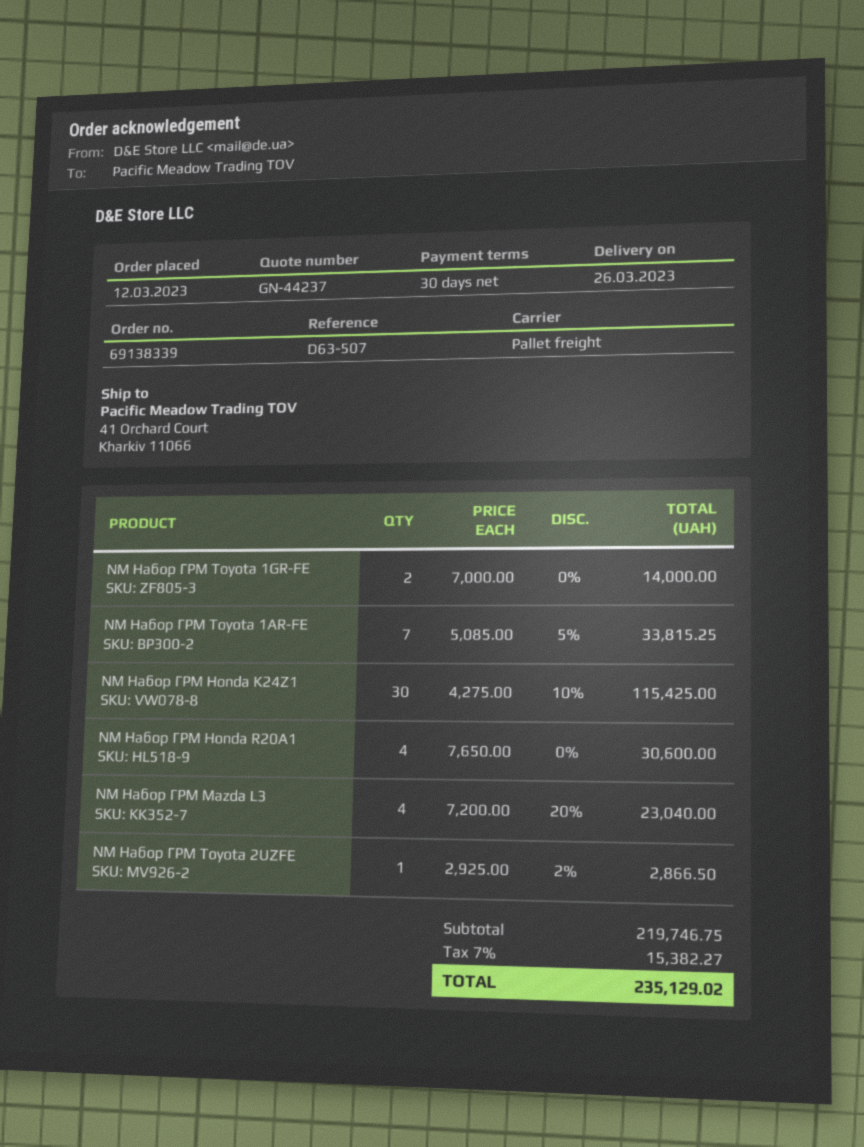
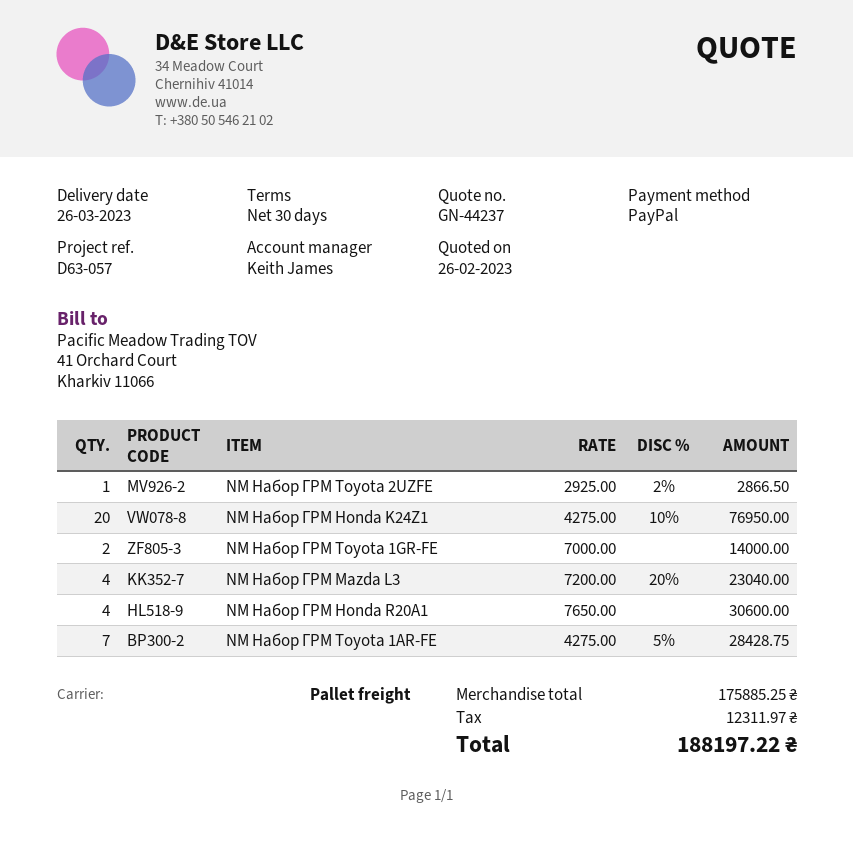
reference: D63-507 -> D63-057
NM Набор ГРМ Toyota 1AR-FE: 7 x 5085.00 - 5% = 33815.25 -> 7 x 4275.00 - 5% = 28428.75
NM Набор ГРМ Honda K24Z1: 30 x 4275.00 - 10% = 115425.00 -> 20 x 4275.00 - 10% = 76950.00
subtotal: 219746.75 -> 175885.25
tax: 15382.27 -> 12311.97
total: 235129.02 -> 188197.22

